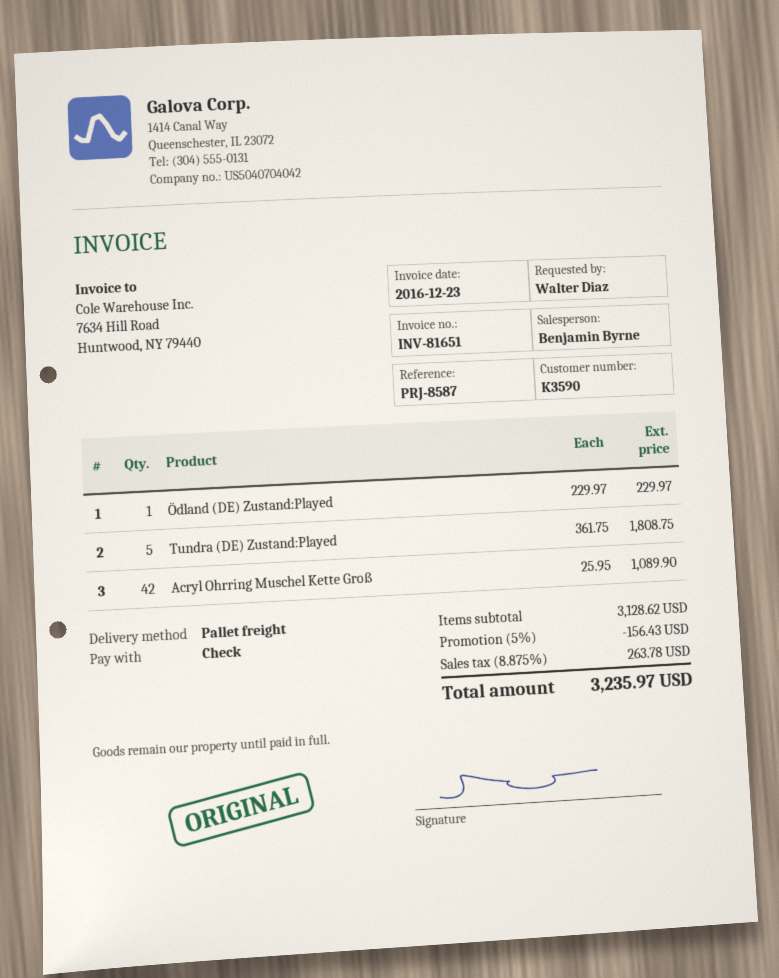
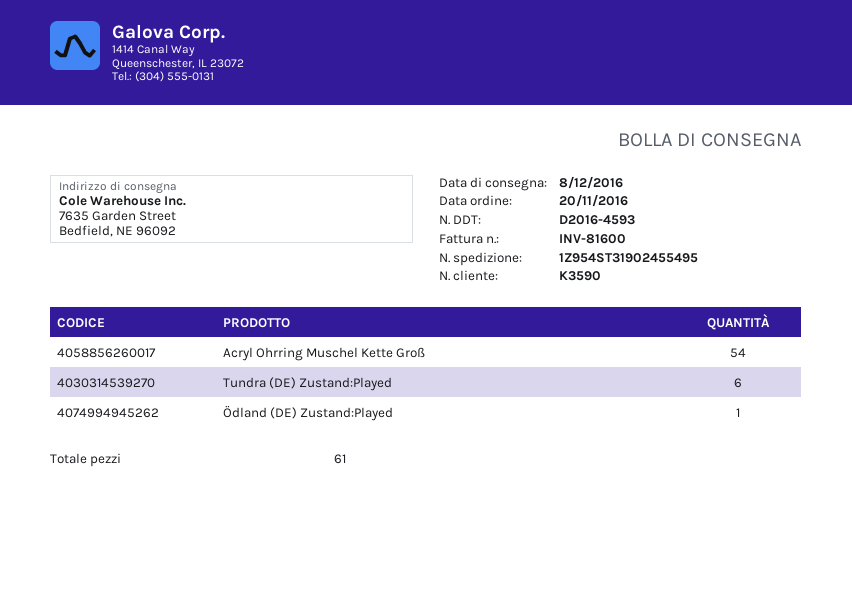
invoice number: INV-81651 -> INV-81600
Tundra (DE) Zustand:Played: 5 -> 6
Acryl Ohrring Muschel Kette Groß: 42 -> 54

